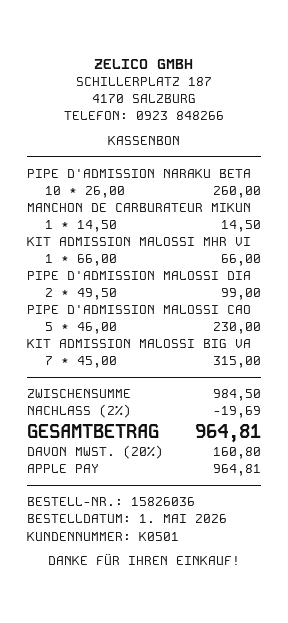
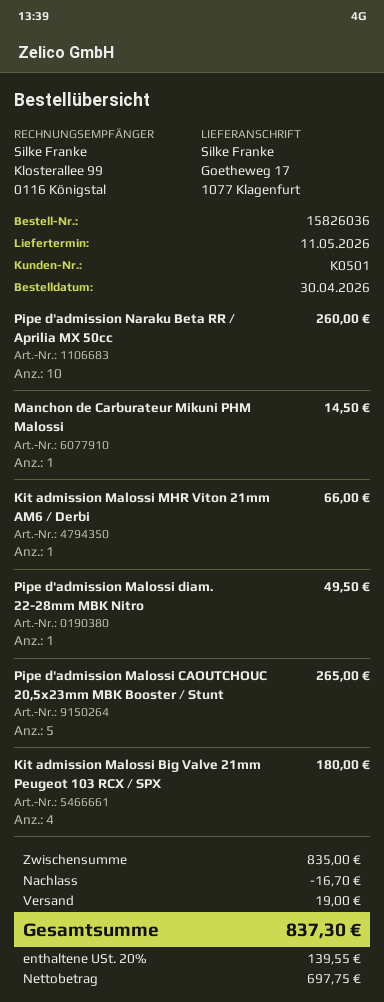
order date: 2026-05-01 -> 2026-04-30
PIPE D'ADMISSION MALOSSI DIA: 2 for 99.00 -> 1 for 49.50
PIPE D'ADMISSION MALOSSI CAO: 5 for 230.00 -> 5 for 265.00
KIT ADMISSION MALOSSI BIG VA: 7 for 315.00 -> 4 for 180.00
subtotal: 984.50 -> 835.00
discount: 19.69 -> 16.70
shipping: none -> 19.00
tax: 20% = 160.80 -> 20% = 139.55
total: 964.81 -> 837.30

